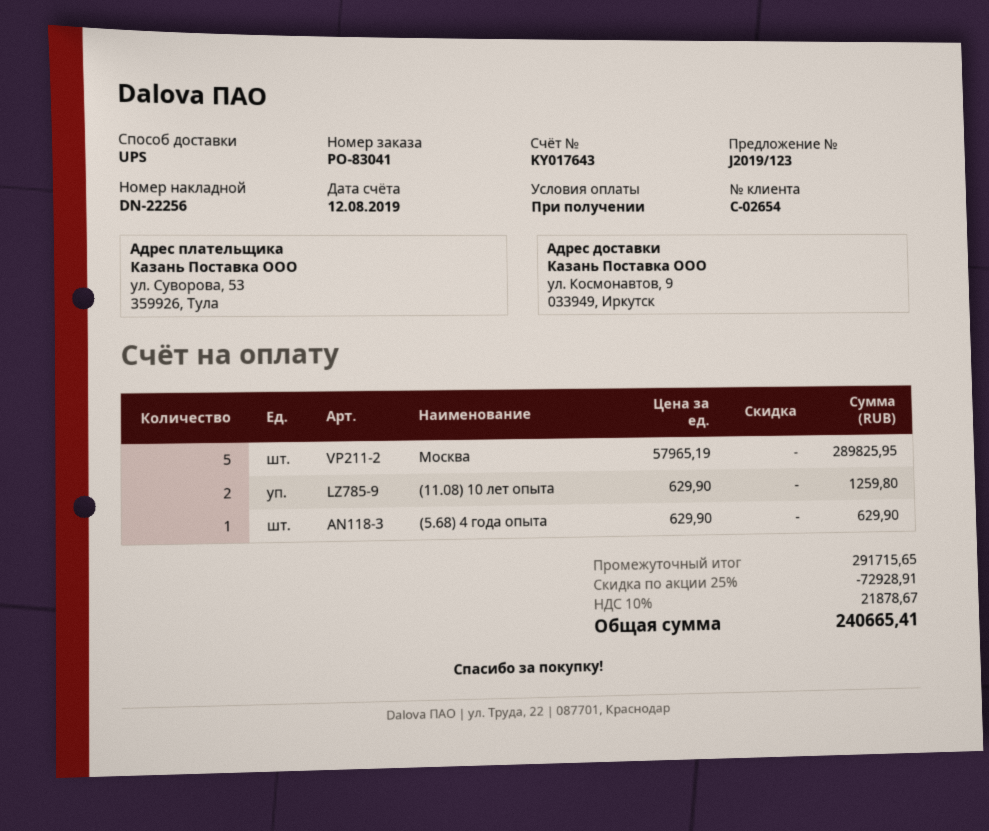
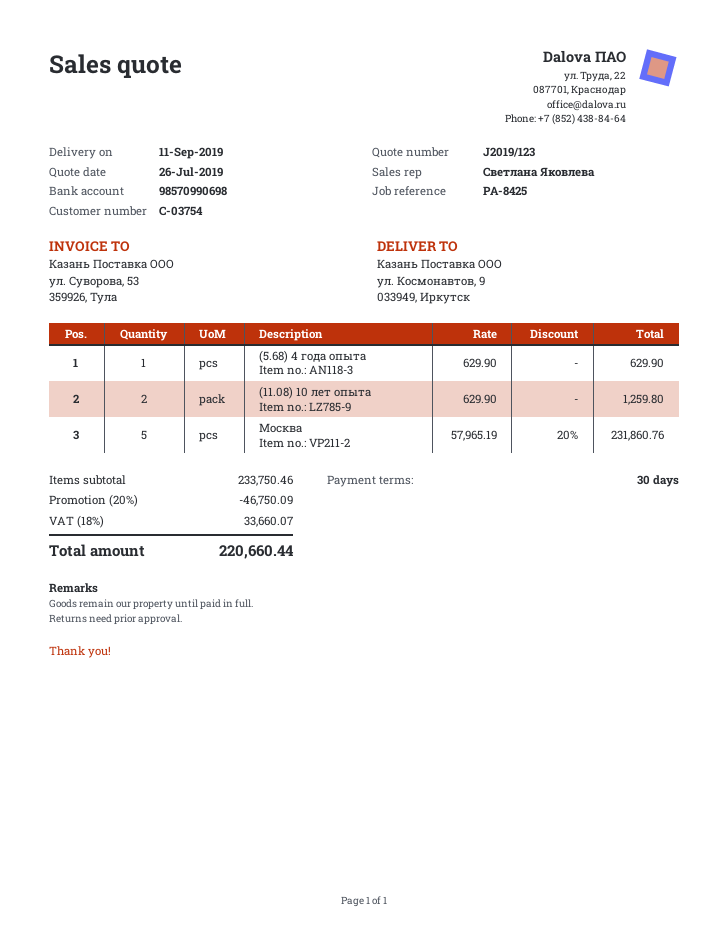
payment terms: on receipt -> 30 days
customer number: C-02654 -> C-03754
Москва: 5 x 57965.19 = 289825.95 -> 5 x 57965.19 - 20% = 231860.76
subtotal: 291715.65 -> 233750.46
discount: 25% = 72928.91 -> 20% = 46750.09
tax: 10% = 21878.67 -> 18% = 33660.07
total: 240665.41 -> 220660.44

